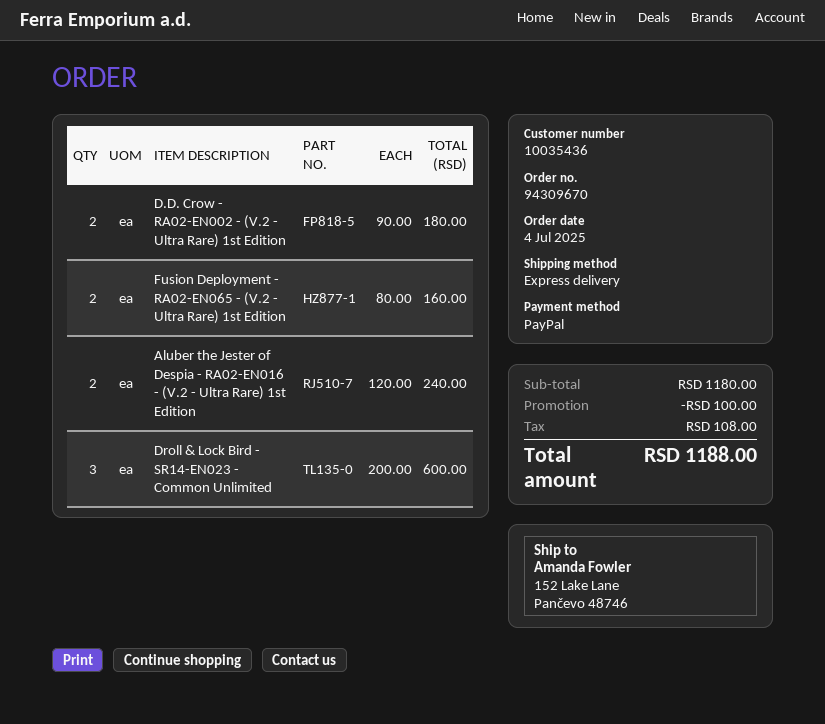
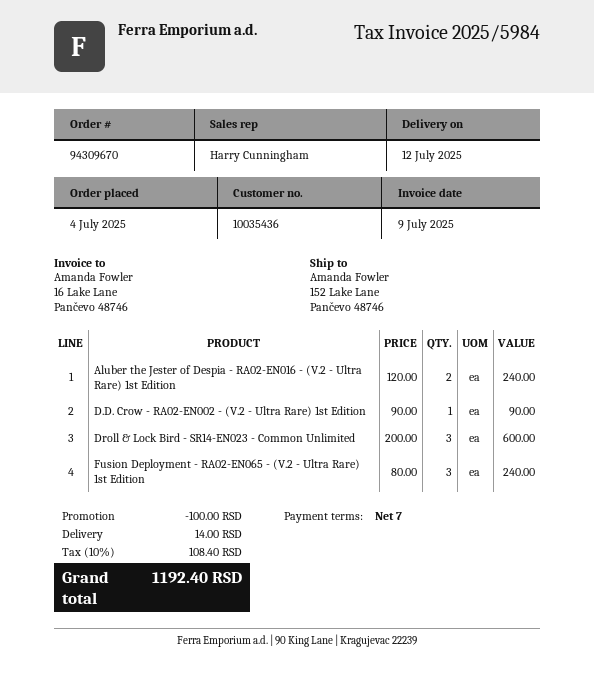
D.D. Crow - RA02-EN002 - (V.2 - Ultra Rare) 1st Edition: 2 x 90.00 = 180.00 -> 1 x 90.00 = 90.00
Fusion Deployment - RA02-EN065 - (V.2 - Ultra Rare) 1st Edition: 2 x 80.00 = 160.00 -> 3 x 80.00 = 240.00
shipping: none -> 14.00
tax: 108.00 -> 108.40
total: 1188.00 -> 1192.40

